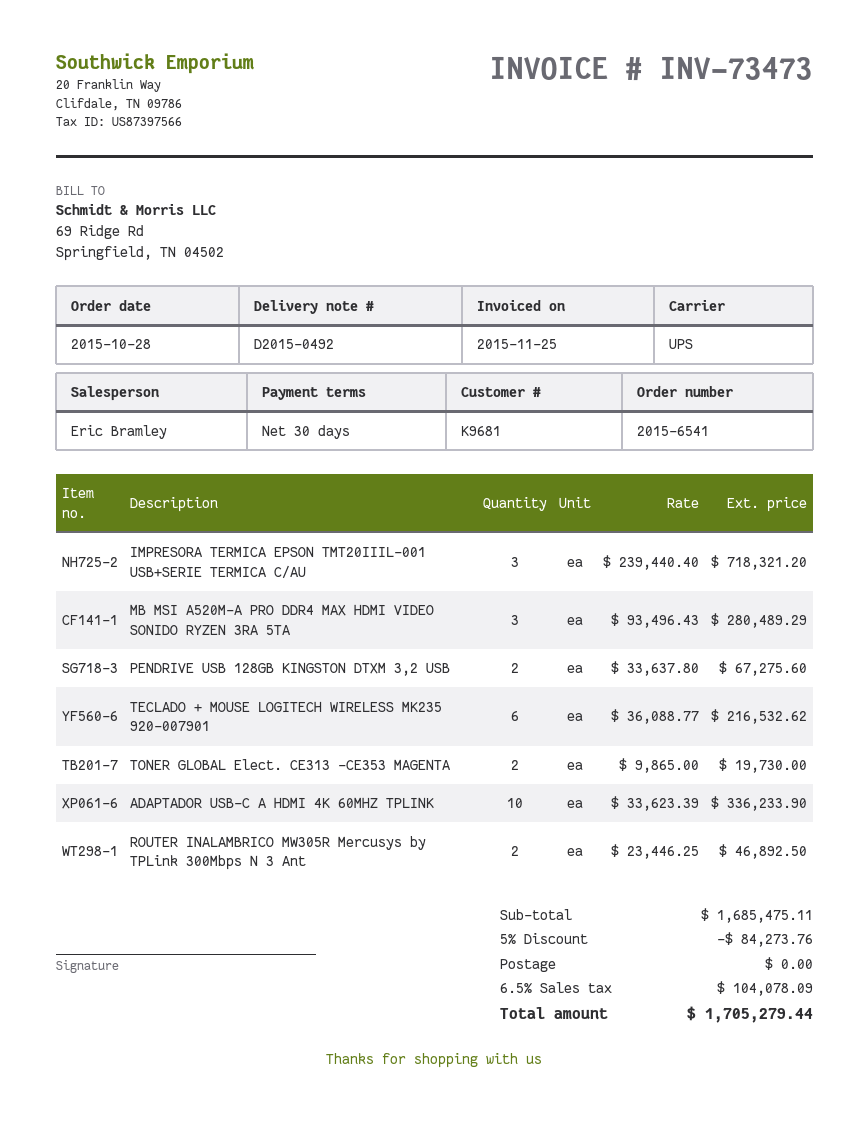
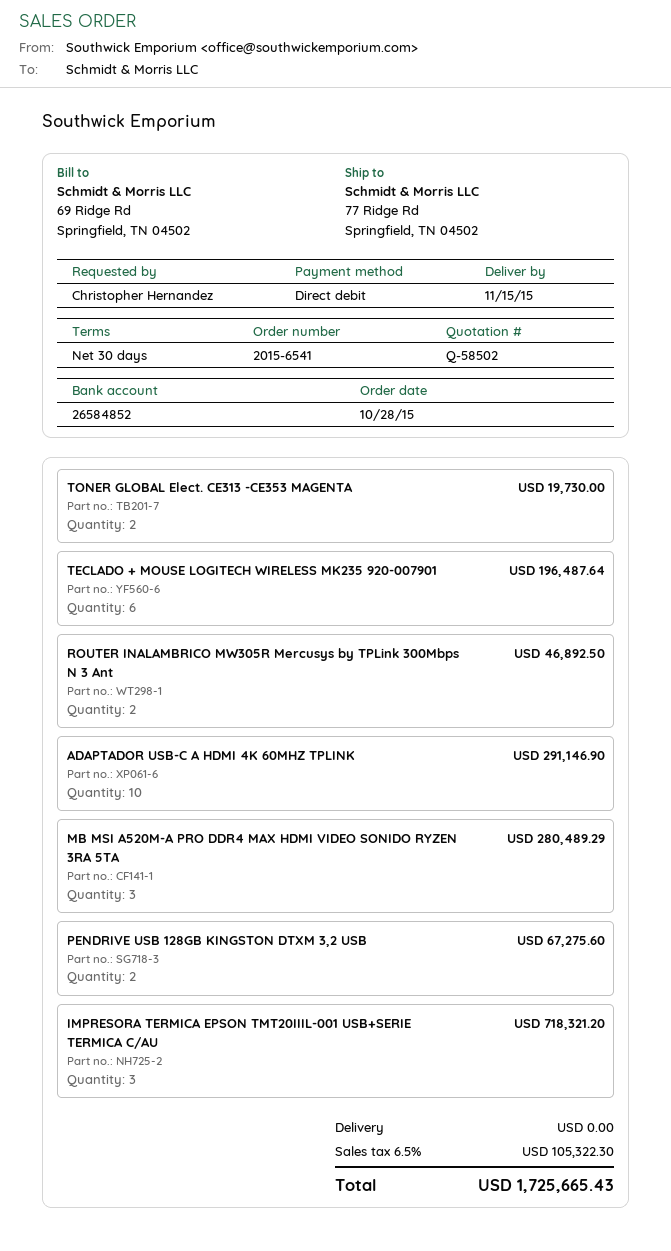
TECLADO + MOUSE LOGITECH WIRELESS MK235 920-007901: 6 for 216532.62 -> 6 for 196487.64
ADAPTADOR USB-C A HDMI 4K 60MHZ TPLINK: 10 for 336233.90 -> 10 for 291146.90
discount: 5% = 84273.76 -> none
tax: 6.5% = 104078.09 -> 6.5% = 105322.30
total: 1705279.44 -> 1725665.43

